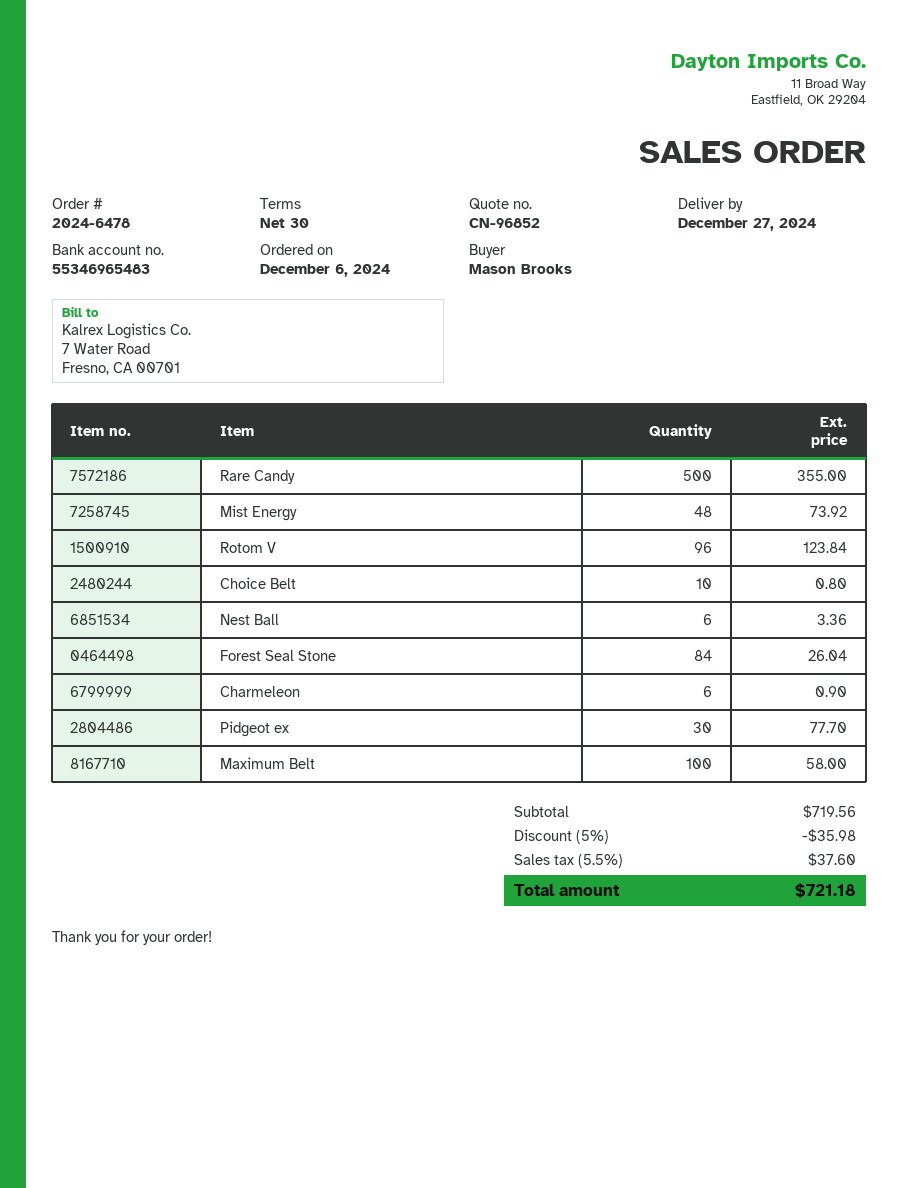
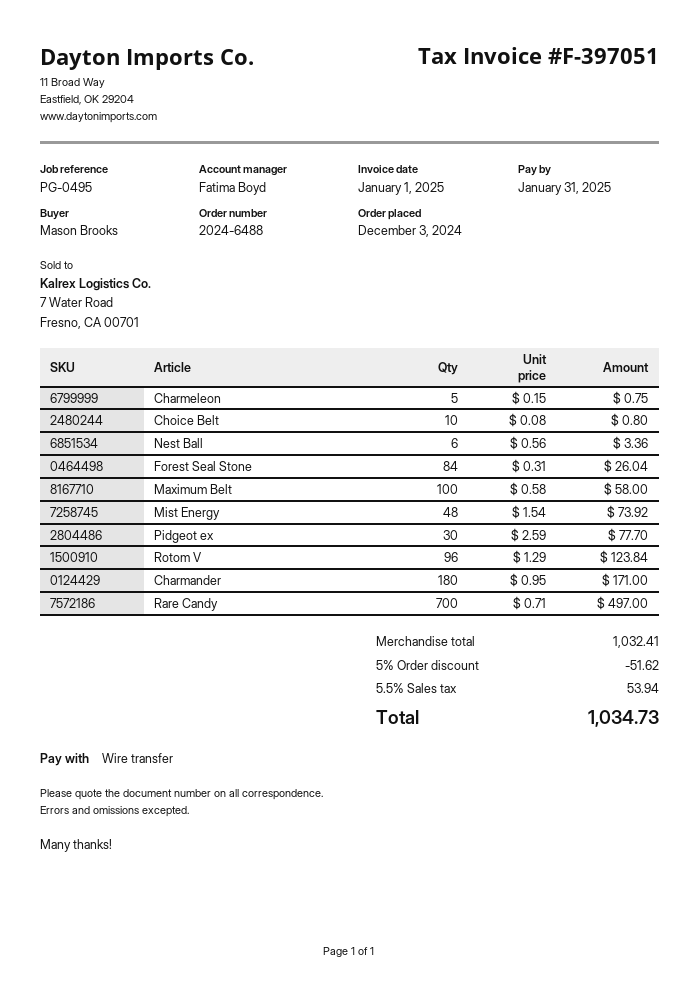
order number: 2024-6478 -> 2024-6488
order date: 2024-12-06 -> 2024-12-03
Rare Candy: 500 for 355.00 -> 700 for 497.00
Charmeleon: 6 for 0.90 -> 5 for 0.75
Charmander: none -> 180 for 171.00
subtotal: 719.56 -> 1032.41
discount: 5% = 35.98 -> 5% = 51.62
tax: 5.5% = 37.60 -> 5.5% = 53.94
total: 721.18 -> 1034.73

